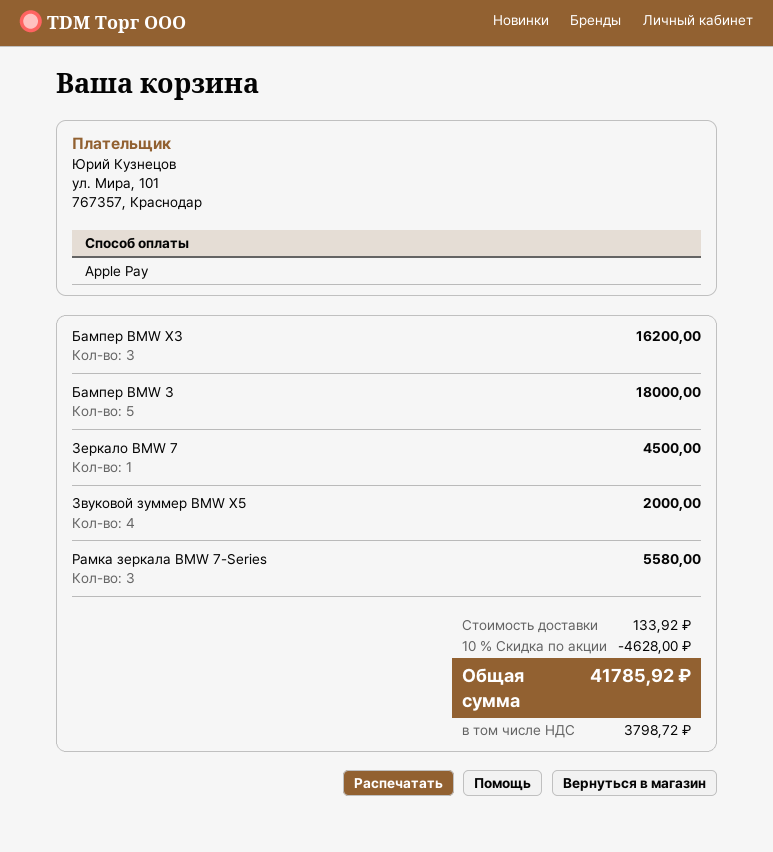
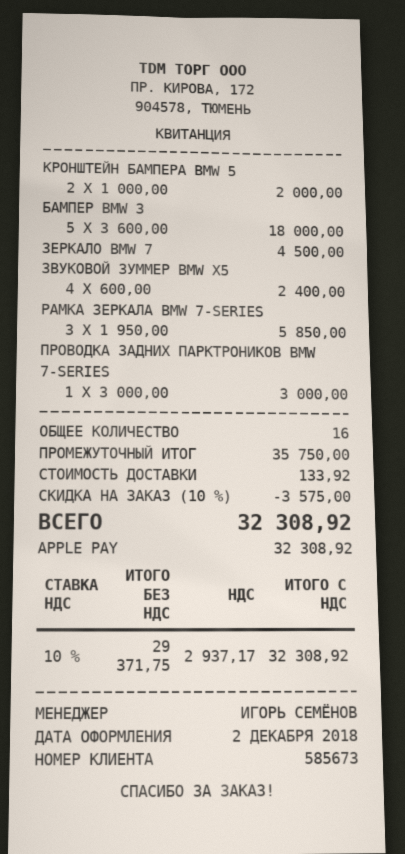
Бампер BMW X3: 3 for 16200.00 -> none
Звуковой зуммер BMW X5: 4 for 2000.00 -> 4 for 2400.00
Рамка зеркала BMW 7-Series: 3 for 5580.00 -> 3 for 5850.00
КРОНШТЕЙН БАМПЕРА BMW 5: none -> 2 for 2000.00
ПРОВОДКА ЗАДНИХ ПАРКТРОНИКОВ BMW 7-SERIES: none -> 1 for 3000.00
discount: 10% = 4628.00 -> 10% = 3575.00
tax: 3798.72 -> 2937.17
total: 41785.92 -> 32308.92

